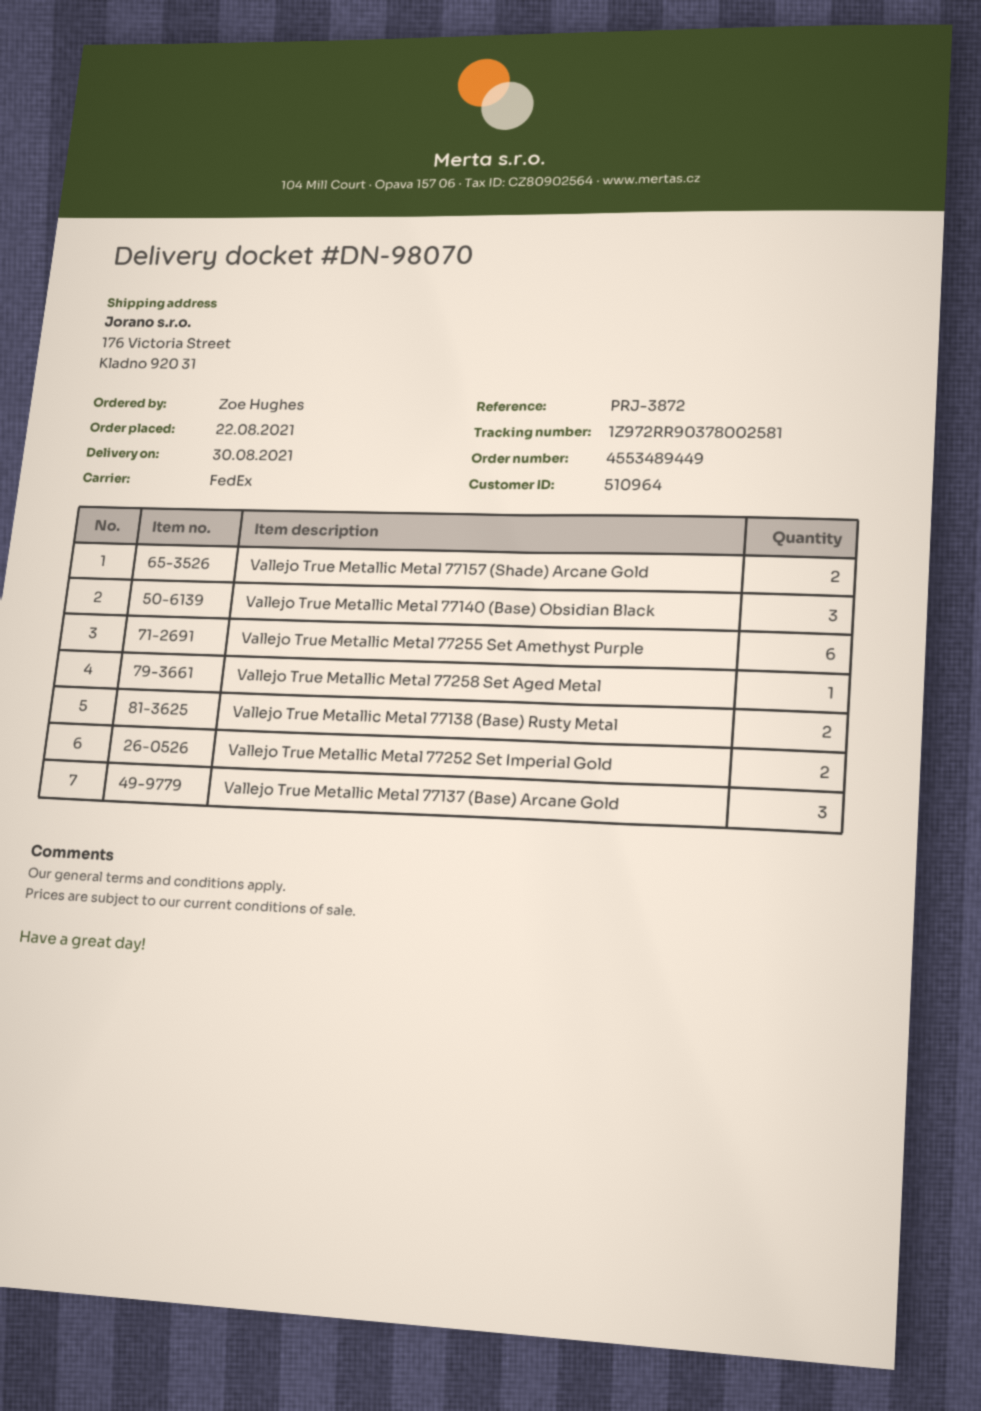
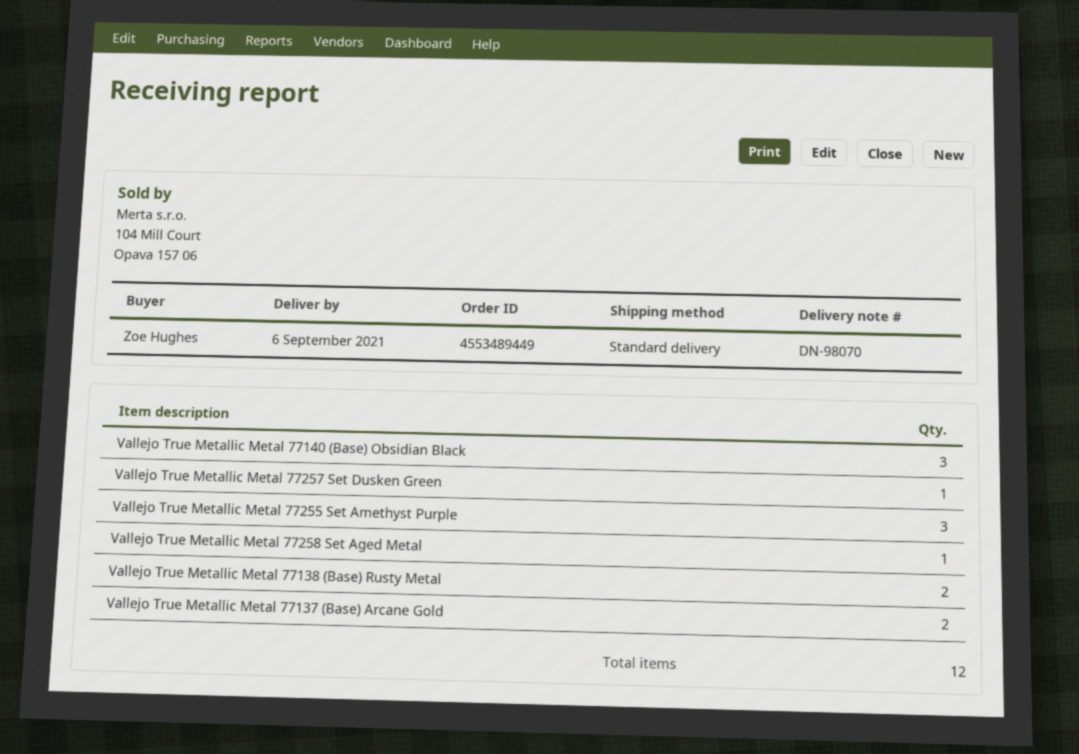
delivery date: 2021-08-30 -> 2021-09-06
shipping method: FedEx -> standard
Vallejo True Metallic Metal 77157 (Shade) Arcane Gold: 2 -> none
Vallejo True Metallic Metal 77255 Set Amethyst Purple: 6 -> 3
Vallejo True Metallic Metal 77252 Set Imperial Gold: 2 -> none
Vallejo True Metallic Metal 77137 (Base) Arcane Gold: 3 -> 2
Vallejo True Metallic Metal 77257 Set Dusken Green: none -> 1

